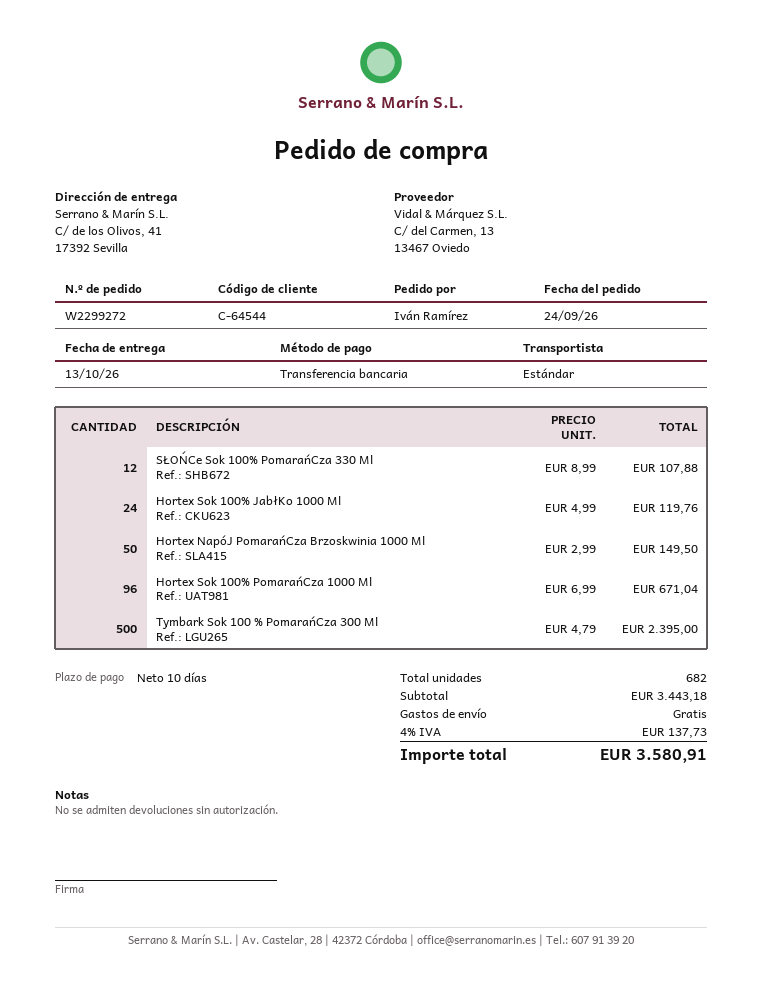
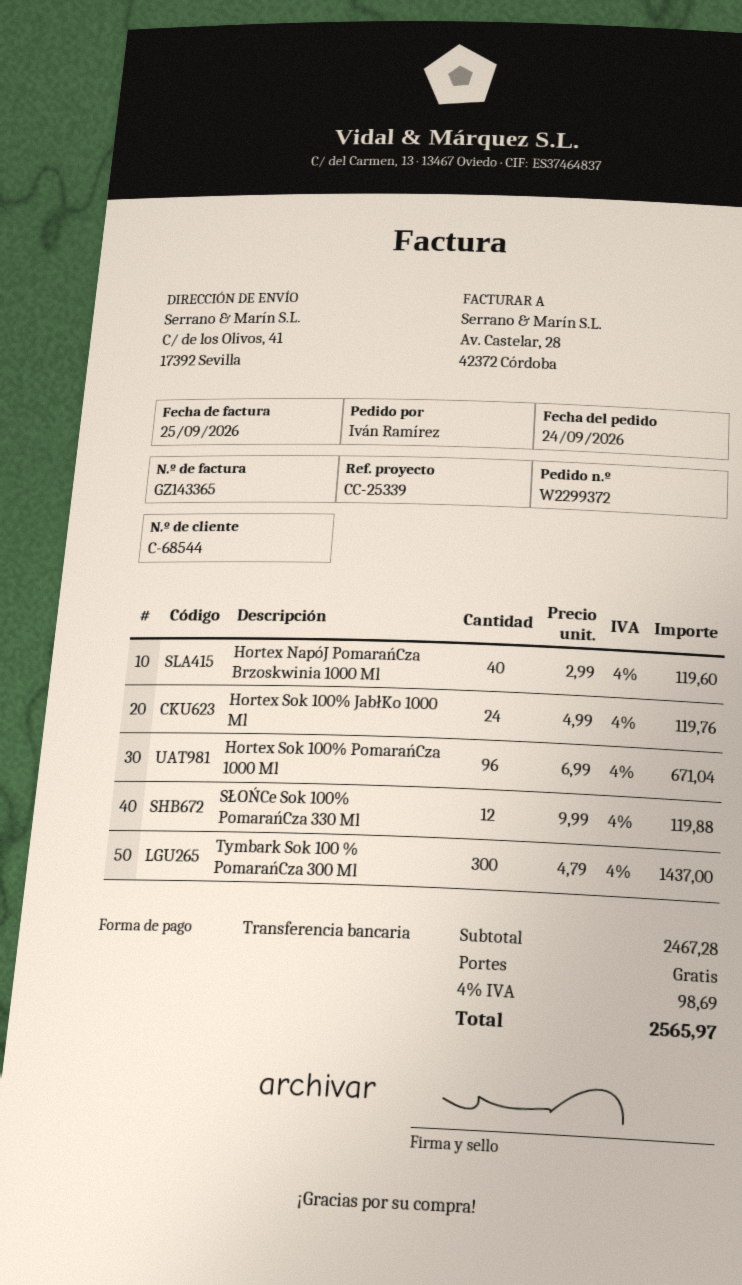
order number: W2299272 -> W2299372
customer number: C-64544 -> C-68544
SŁOŃCe Sok 100% PomarańCza 330 Ml: 12 x 8.99 = 107.88 -> 12 x 9.99 = 119.88
Hortex NapóJ PomarańCza Brzoskwinia 1000 Ml: 50 x 2.99 = 149.50 -> 40 x 2.99 = 119.60
Tymbark Sok 100 % PomarańCza 300 Ml: 500 x 4.79 = 2395.00 -> 300 x 4.79 = 1437.00
subtotal: 3443.18 -> 2467.28
tax: 4% = 137.73 -> 4% = 98.69
total: 3580.91 -> 2565.97

